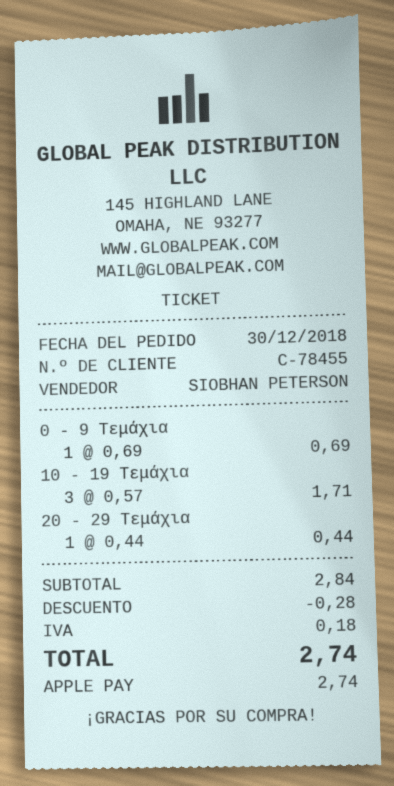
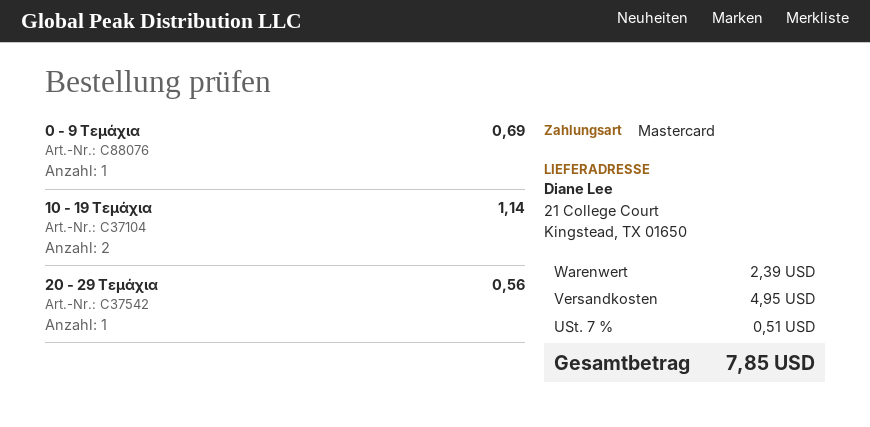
payment method: Apple Pay -> Mastercard
10 - 19 Τεμάχια: 3 for 1.71 -> 2 for 1.14
20 - 29 Τεμάχια: 1 for 0.44 -> 1 for 0.56
subtotal: 2.84 -> 2.39
discount: 0.28 -> none
shipping: none -> 4.95
tax: 0.18 -> 0.51
total: 2.74 -> 7.85

